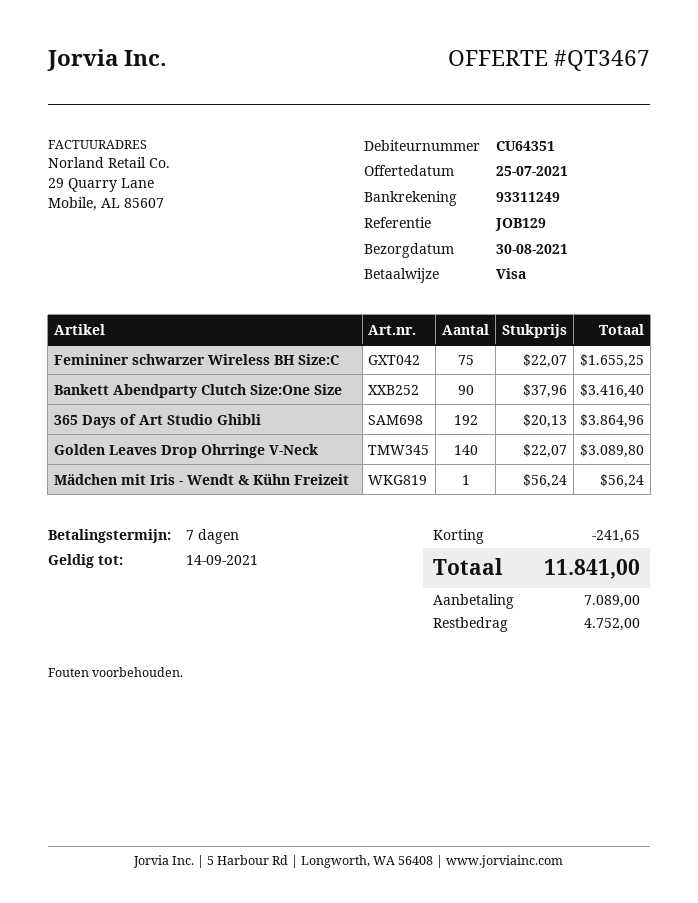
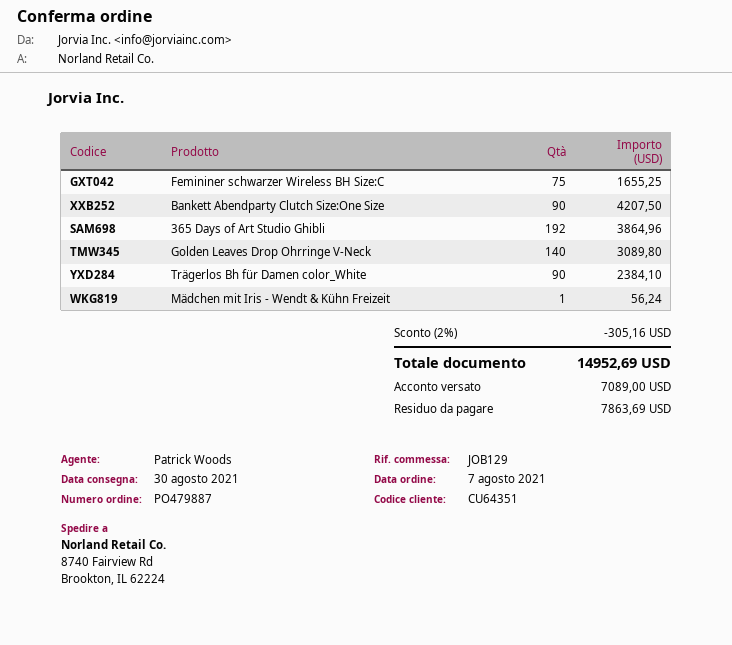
Bankett Abendparty Clutch Size:One Size: 90 for 3416.40 -> 90 for 4207.50
Trägerlos Bh für Damen color_White: none -> 90 for 2384.10
discount: 241.65 -> 305.16
total: 11841.00 -> 14952.69
balance: 4752.00 -> 7863.69

